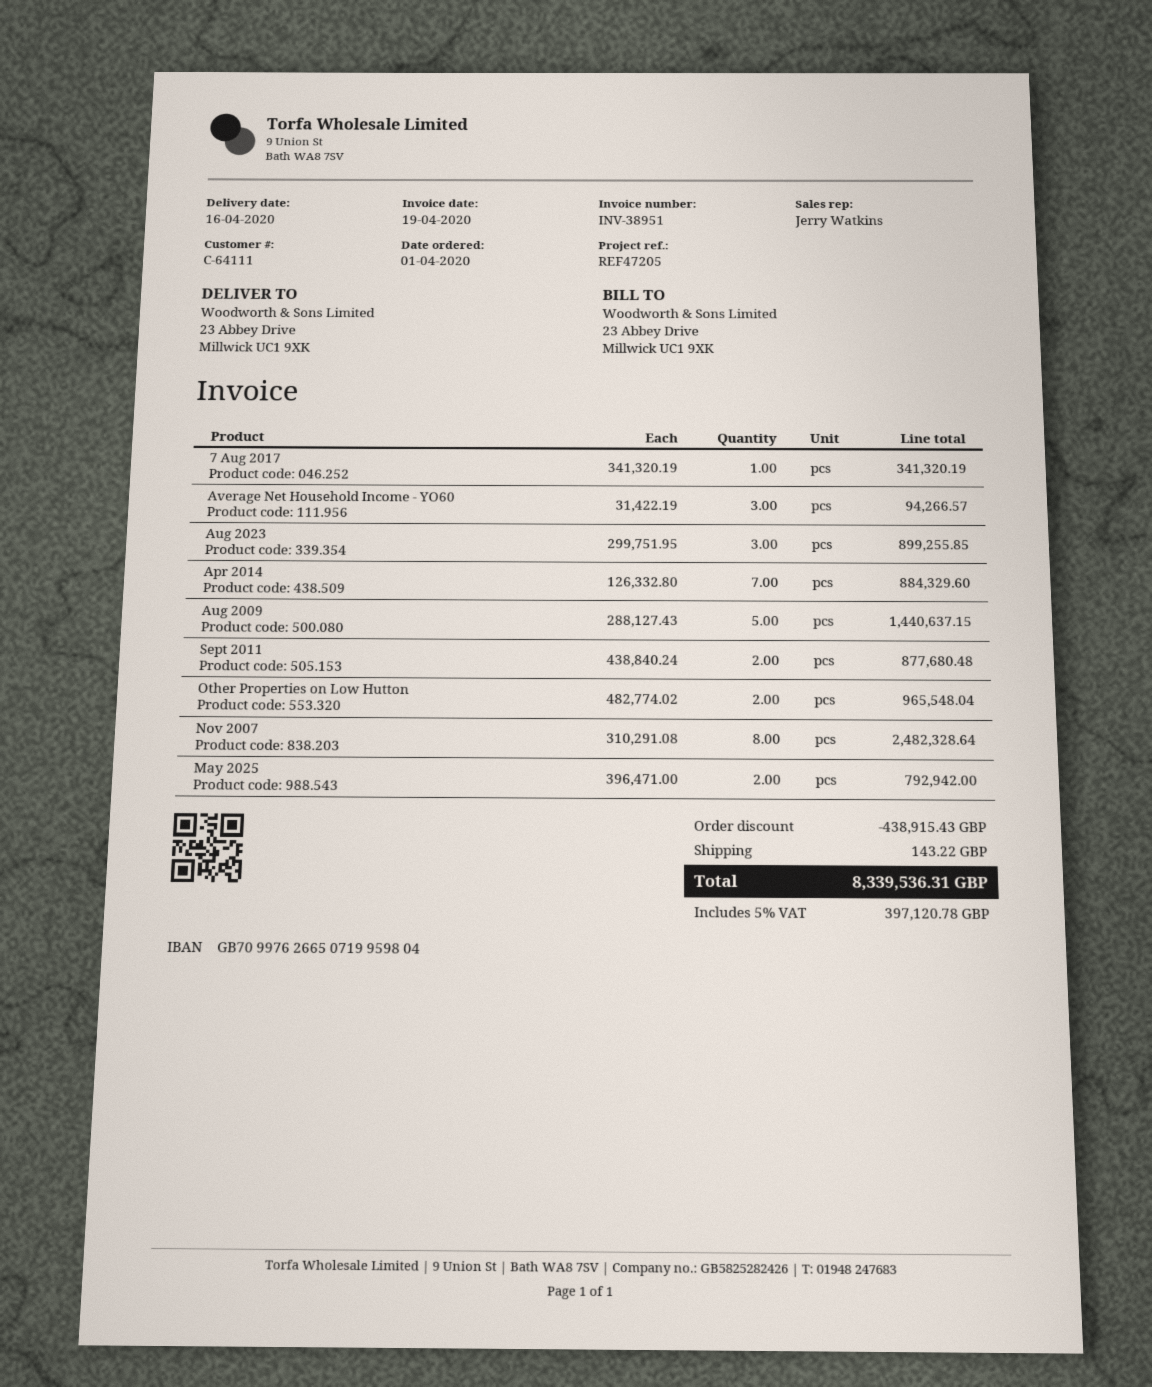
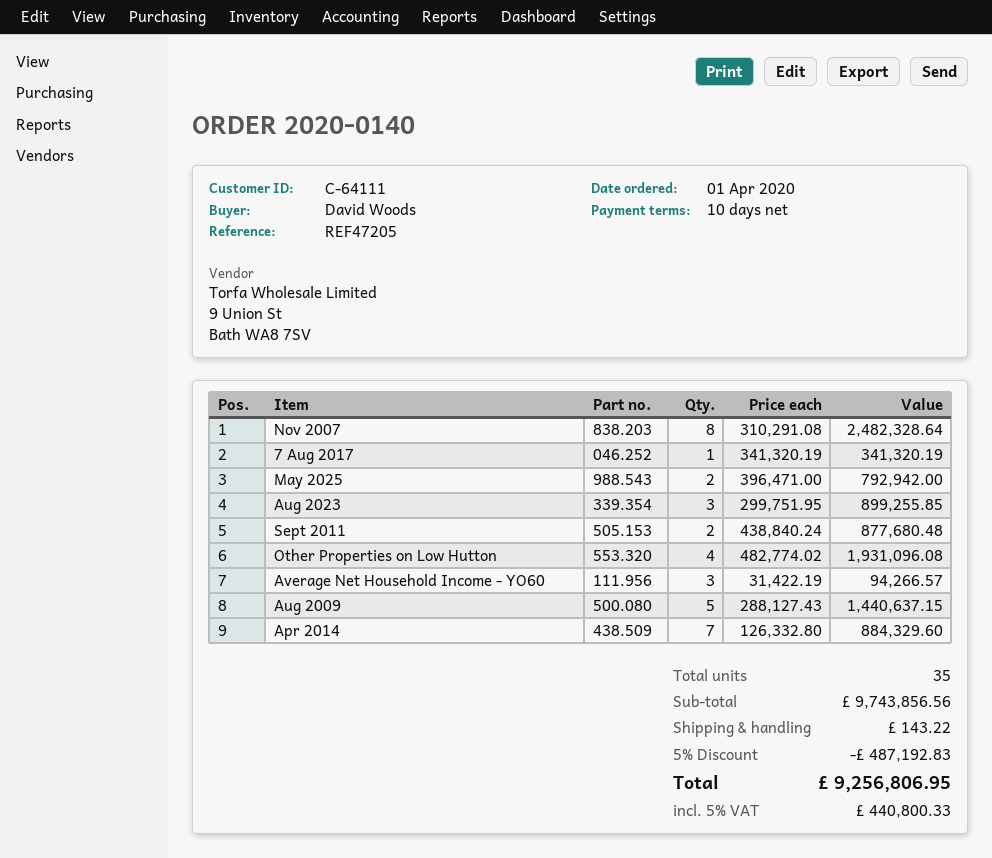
Other Properties on Low Hutton: 2 x 482774.02 = 965548.04 -> 4 x 482774.02 = 1931096.08
discount: 438915.43 -> 487192.83
tax: 5% = 397120.78 -> 5% = 440800.33
total: 8339536.31 -> 9256806.95

